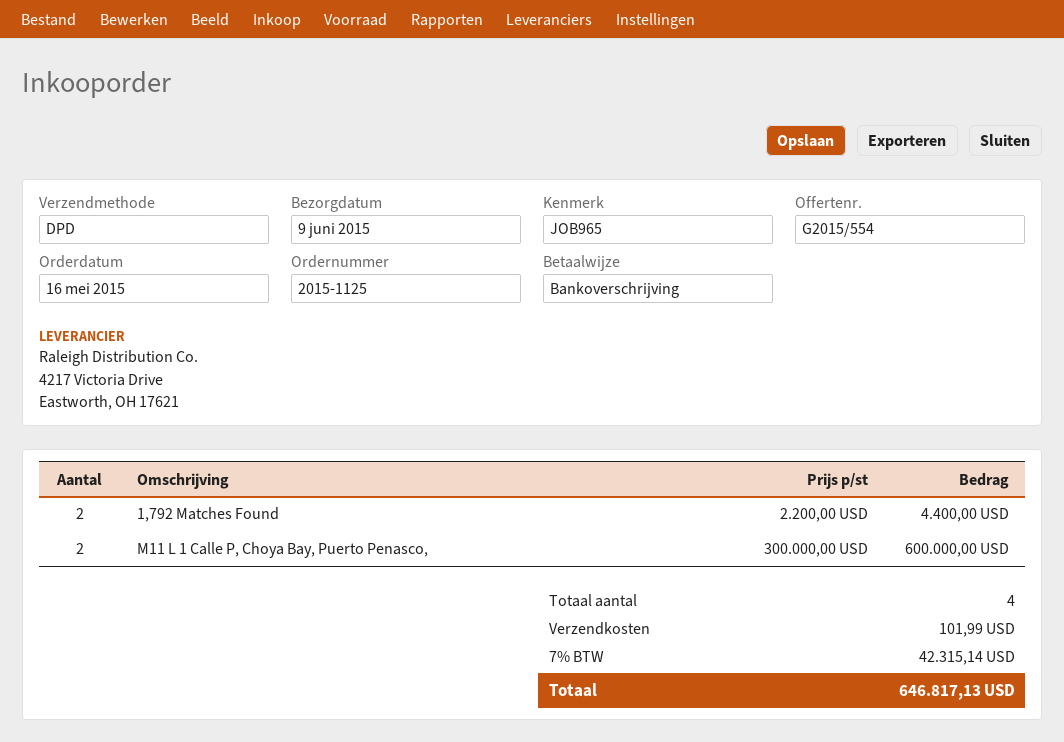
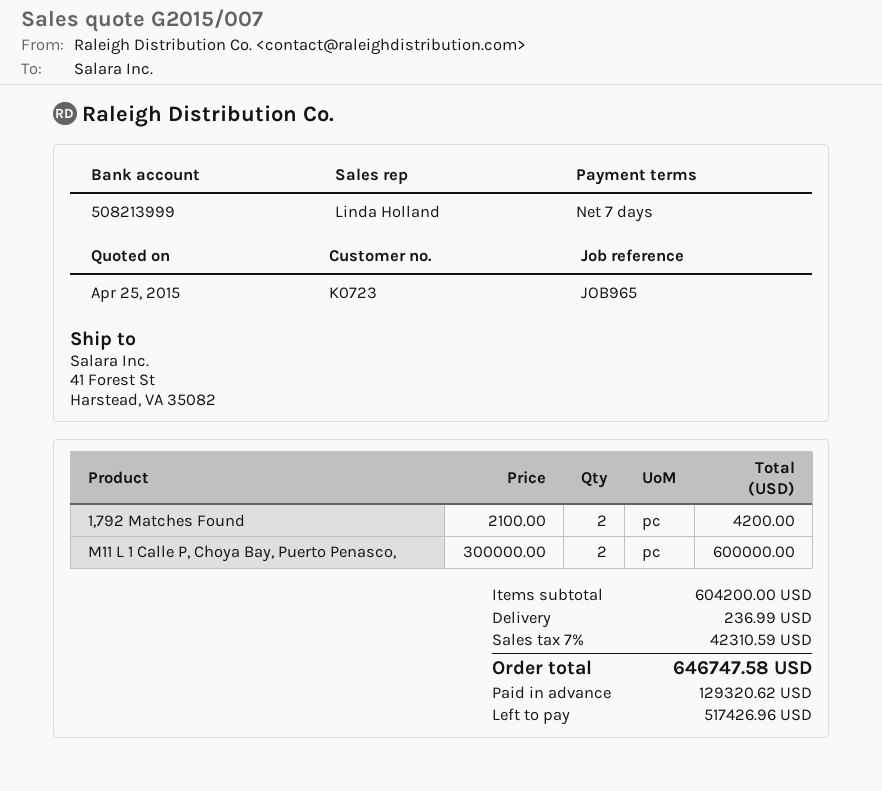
quote number: G2015/554 -> G2015/007
1,792 Matches Found: 2 x 2200.00 = 4400.00 -> 2 x 2100.00 = 4200.00
shipping: 101.99 -> 236.99
tax: 7% = 42315.14 -> 7% = 42310.59
total: 646817.13 -> 646747.58

